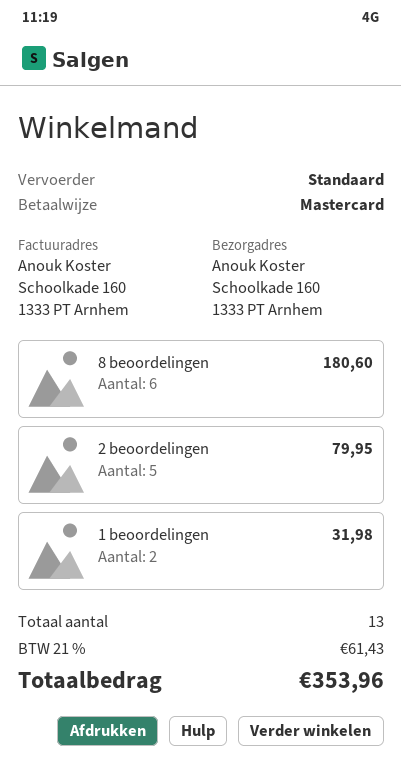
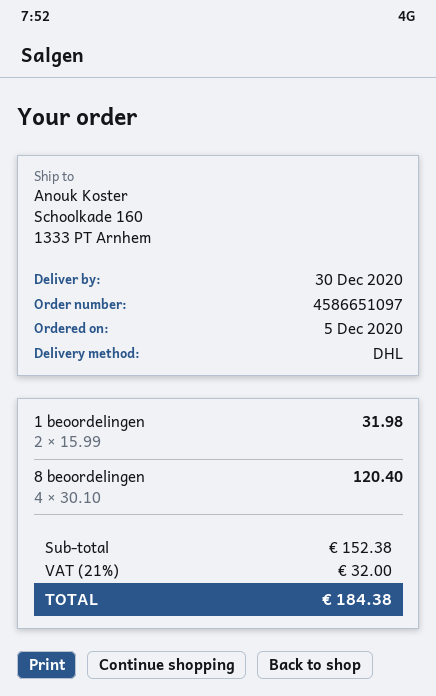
shipping method: standard -> DHL
8 beoordelingen: 6 for 180.60 -> 4 for 120.40
2 beoordelingen: 5 for 79.95 -> none
tax: 21% = 61.43 -> 21% = 32.00
total: 353.96 -> 184.38

